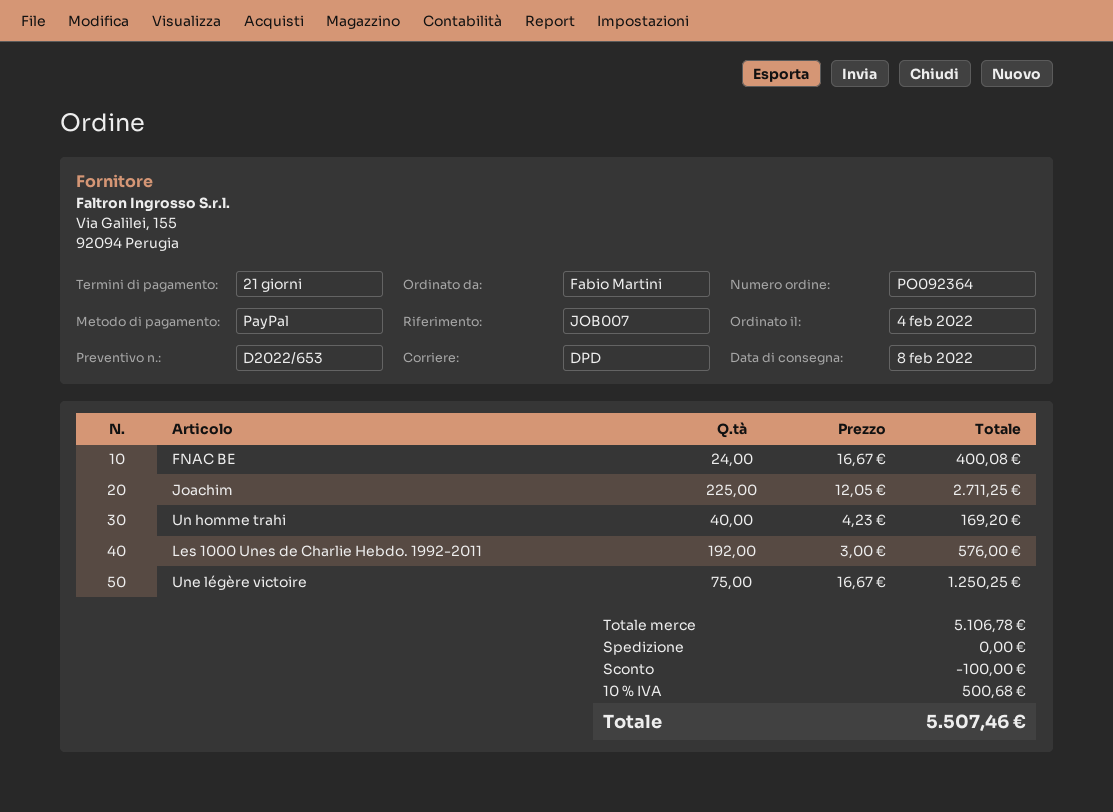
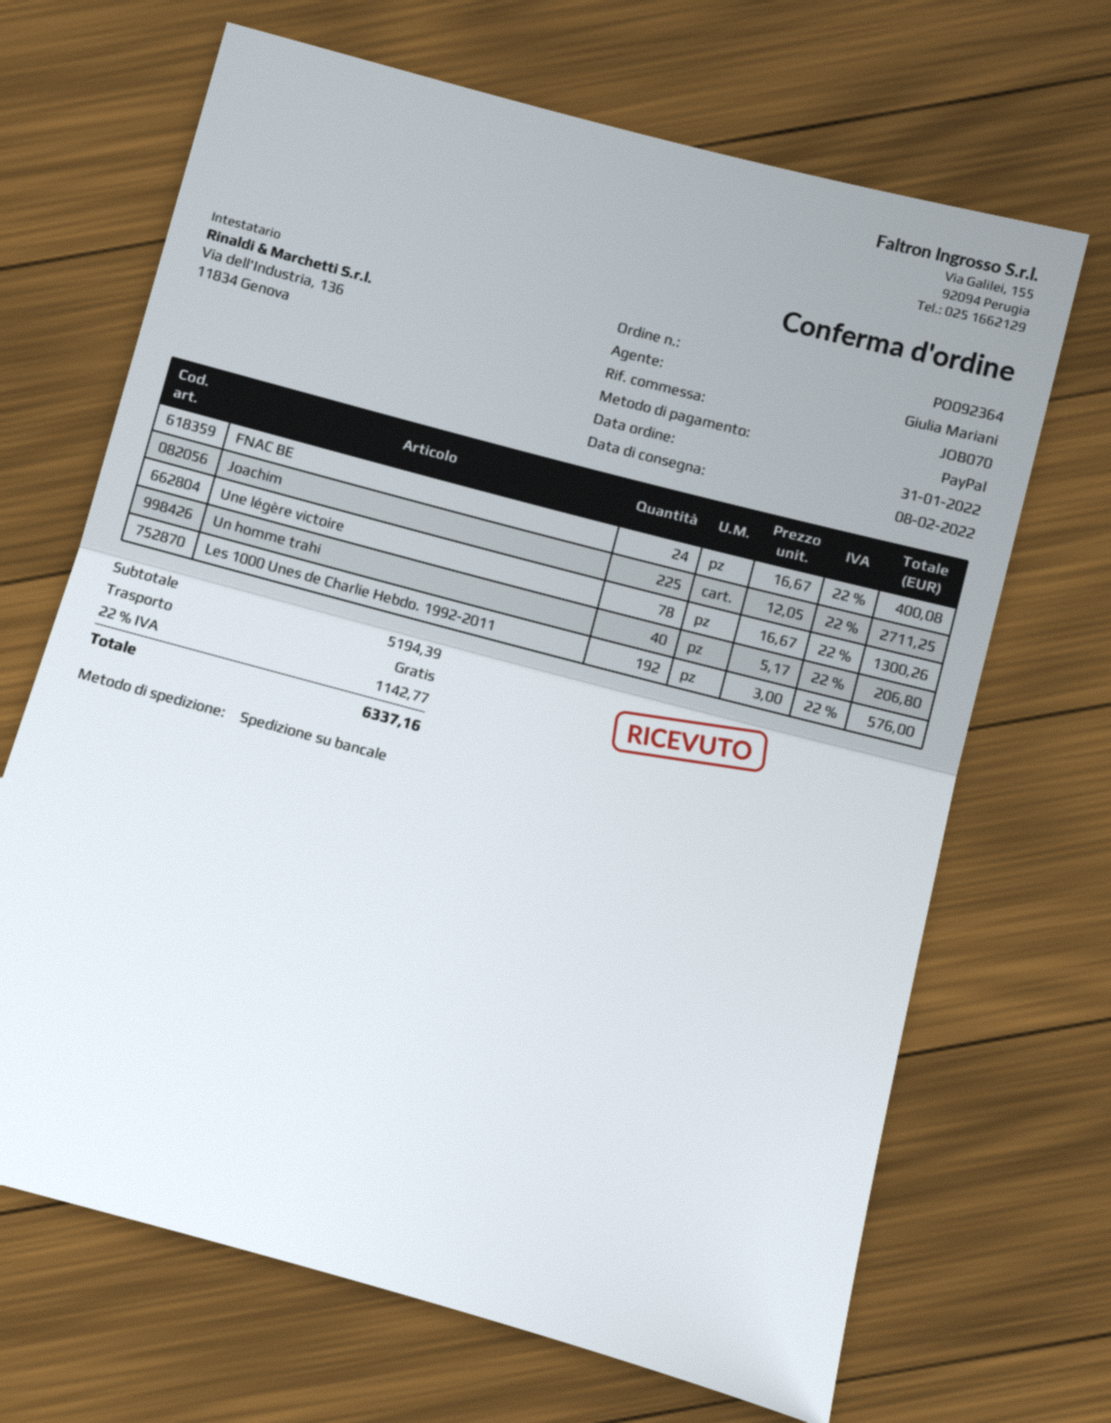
order date: 2022-02-04 -> 2022-01-31
reference: JOB007 -> JOB070
shipping method: DPD -> pallet freight
Un homme trahi: 40 x 4.23 = 169.20 -> 40 x 5.17 = 206.80
Une légère victoire: 75 x 16.67 = 1250.25 -> 78 x 16.67 = 1300.26
subtotal: 5106.78 -> 5194.39
discount: 100.00 -> none
tax: 10% = 500.68 -> 22% = 1142.77
total: 5507.46 -> 6337.16

